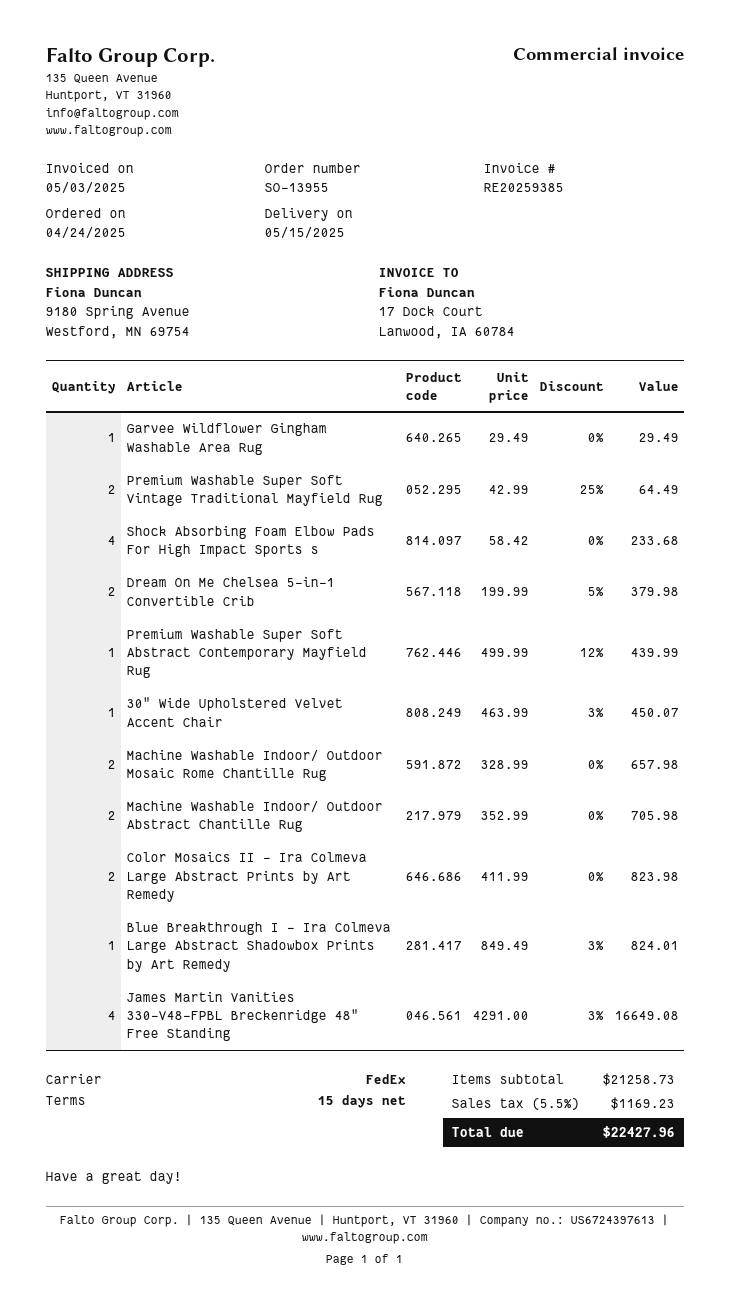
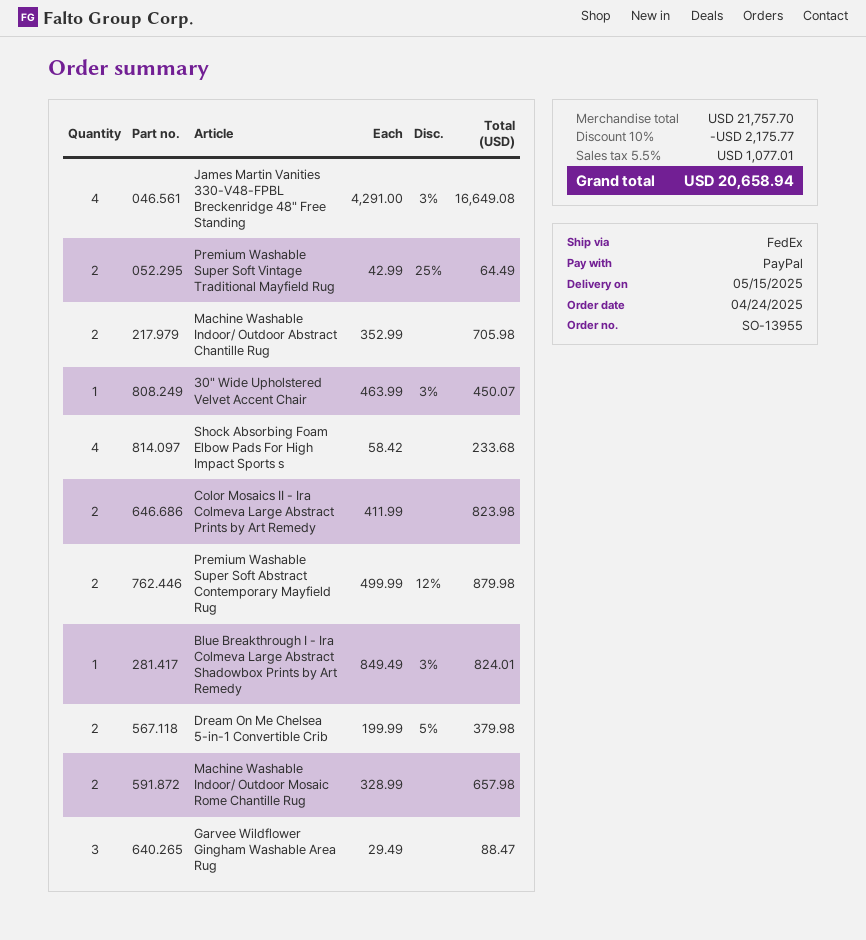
Garvee Wildflower Gingham Washable Area Rug: 1 x 29.49 = 29.49 -> 3 x 29.49 = 88.47
Premium Washable Super Soft Abstract Contemporary Mayfield Rug: 1 x 499.99 - 12% = 439.99 -> 2 x 499.99 - 12% = 879.98
subtotal: 21258.73 -> 21757.70
discount: none -> 10% = 2175.77
tax: 5.5% = 1169.23 -> 5.5% = 1077.01
total: 22427.96 -> 20658.94

